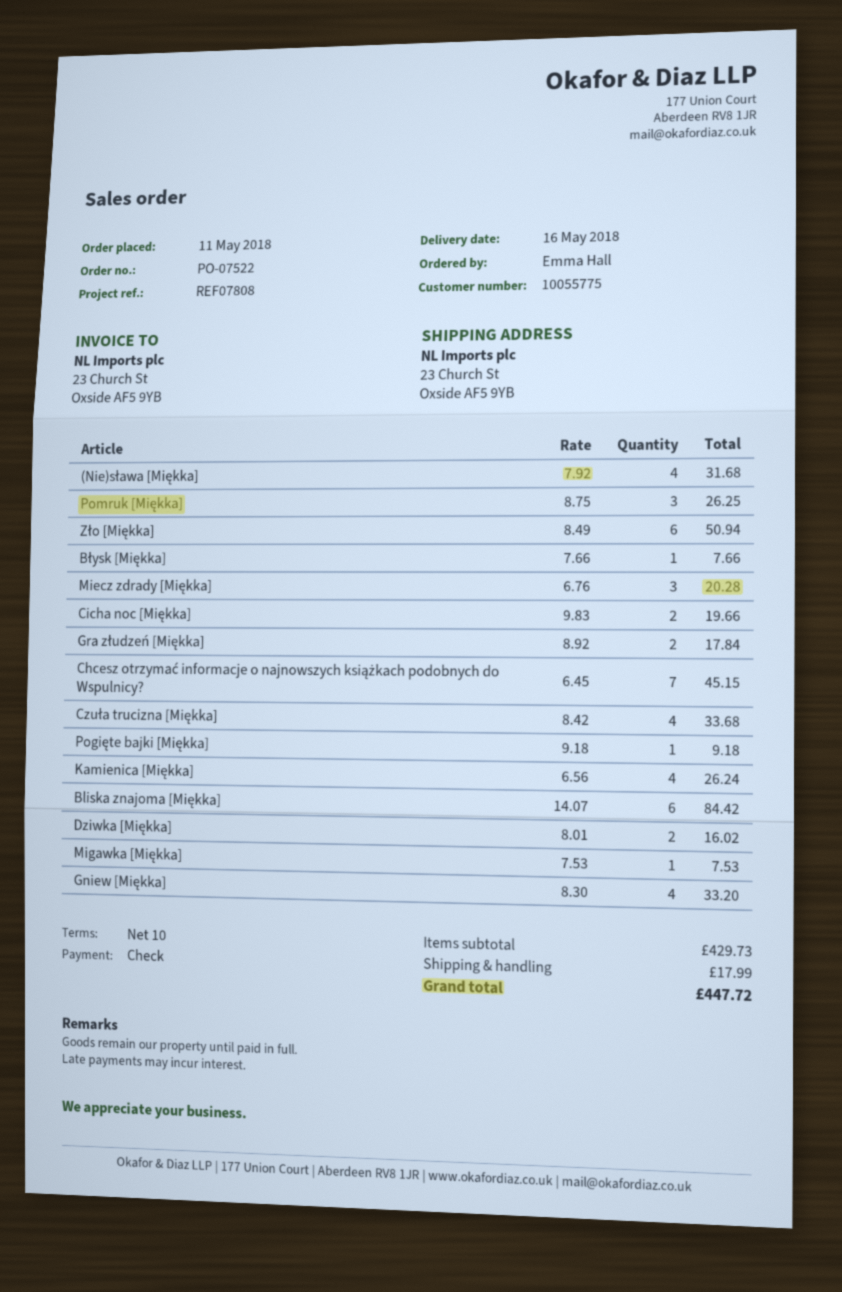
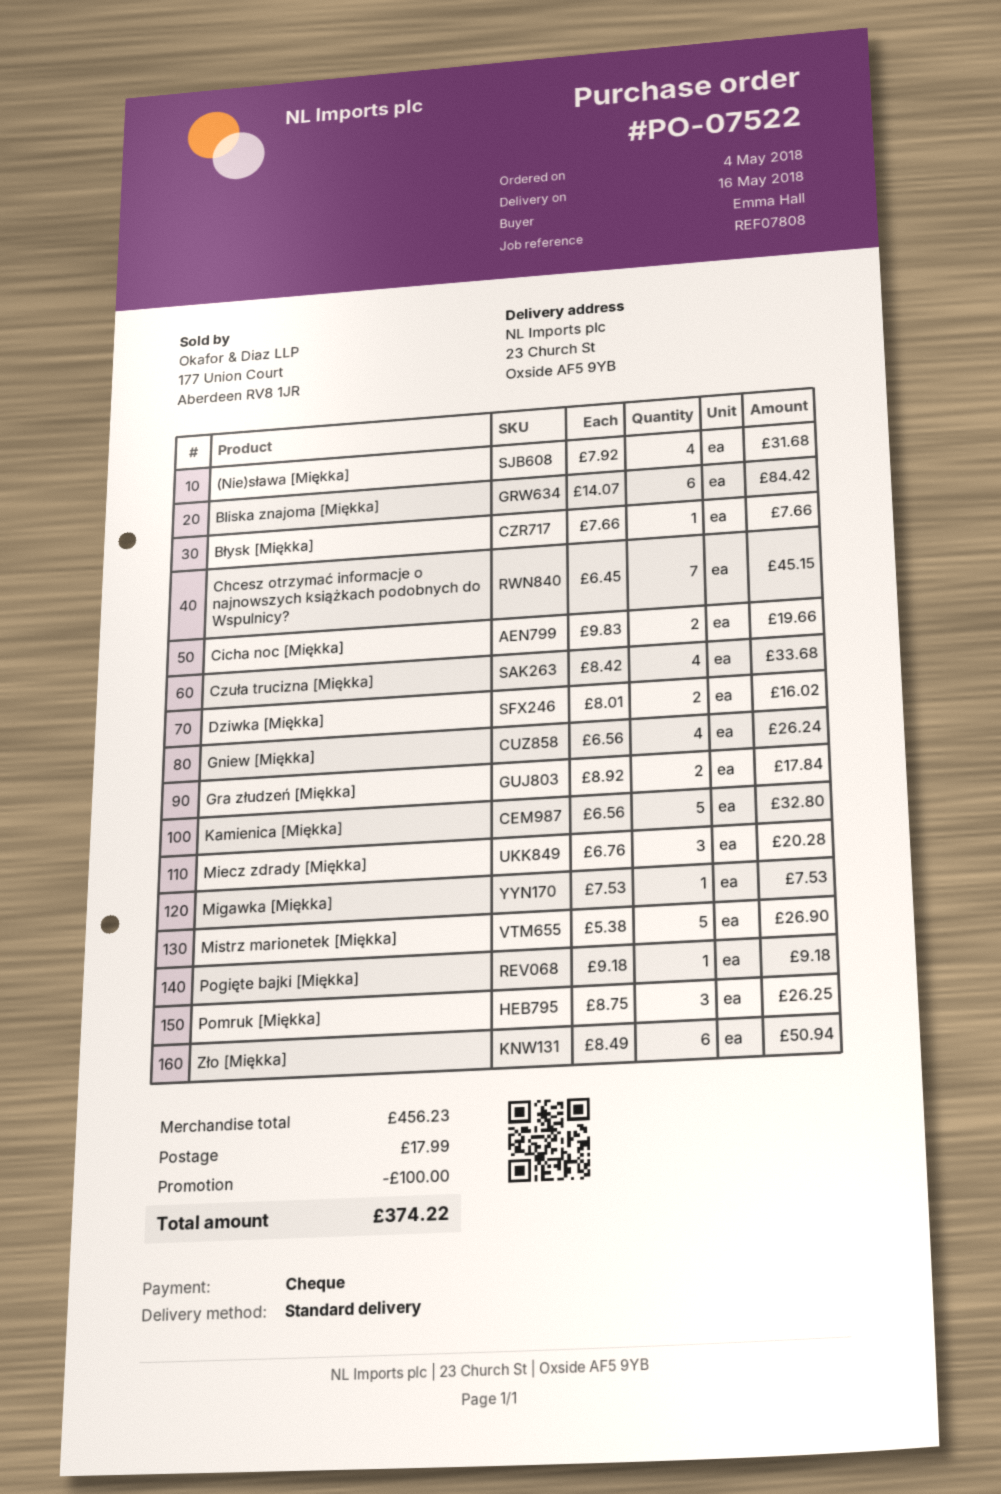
order date: 2018-05-11 -> 2018-05-04
Kamienica [Miękka]: 4 x 6.56 = 26.24 -> 5 x 6.56 = 32.80
Gniew [Miękka]: 4 x 8.30 = 33.20 -> 4 x 6.56 = 26.24
Mistrz marionetek [Miękka]: none -> 5 x 5.38 = 26.90
subtotal: 429.73 -> 456.23
discount: none -> 100.00
total: 447.72 -> 374.22

